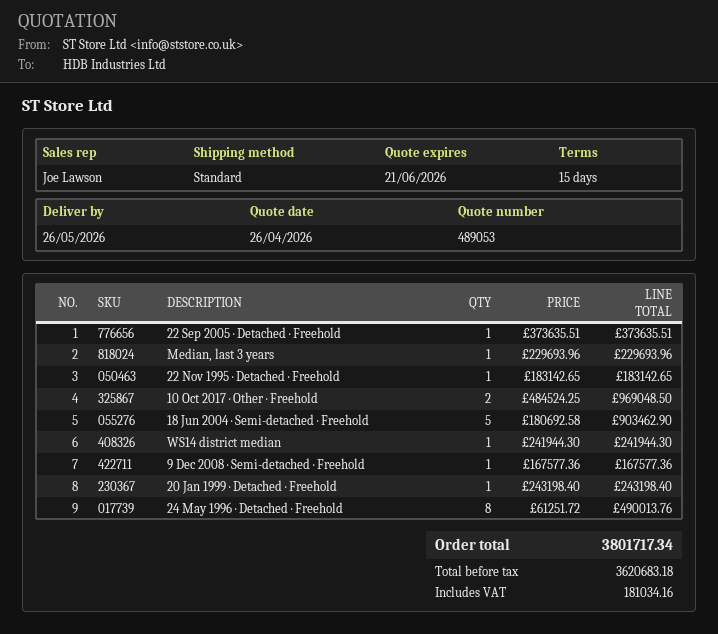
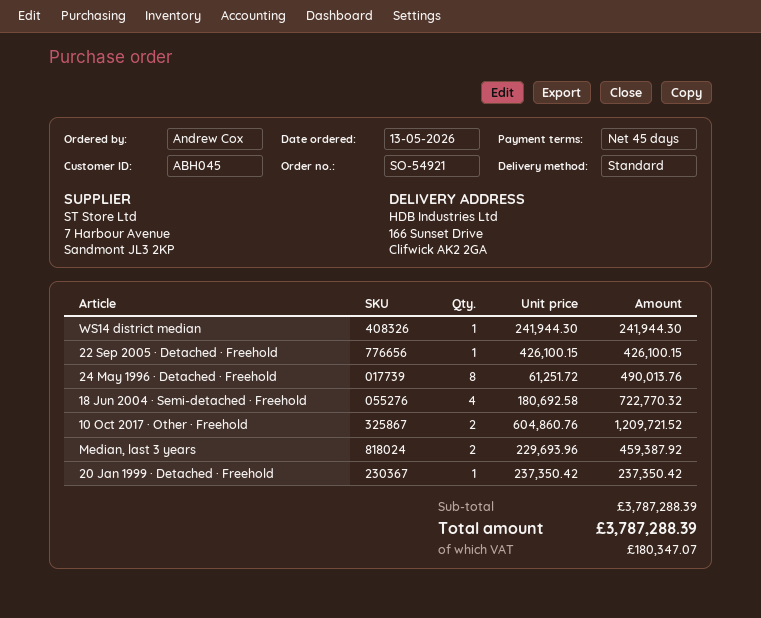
payment terms: 15 days -> 45 days
22 Sep 2005 · Detached · Freehold: 1 x 373635.51 = 373635.51 -> 1 x 426100.15 = 426100.15
Median, last 3 years: 1 x 229693.96 = 229693.96 -> 2 x 229693.96 = 459387.92
22 Nov 1995 · Detached · Freehold: 1 x 183142.65 = 183142.65 -> none
10 Oct 2017 · Other · Freehold: 2 x 484524.25 = 969048.50 -> 2 x 604860.76 = 1209721.52
18 Jun 2004 · Semi-detached · Freehold: 5 x 180692.58 = 903462.90 -> 4 x 180692.58 = 722770.32
9 Dec 2008 · Semi-detached · Freehold: 1 x 167577.36 = 167577.36 -> none
20 Jan 1999 · Detached · Freehold: 1 x 243198.40 = 243198.40 -> 1 x 237350.42 = 237350.42
tax: 181034.16 -> 180347.07
total: 3801717.34 -> 3787288.39

